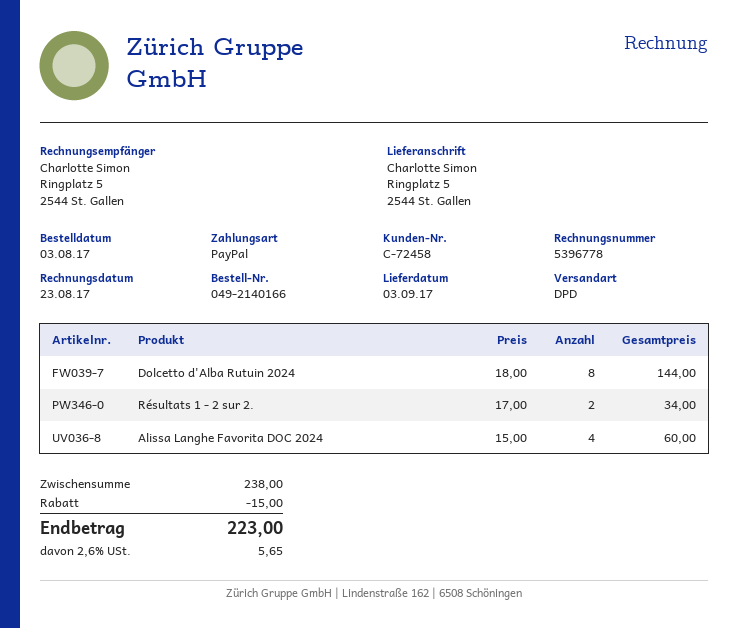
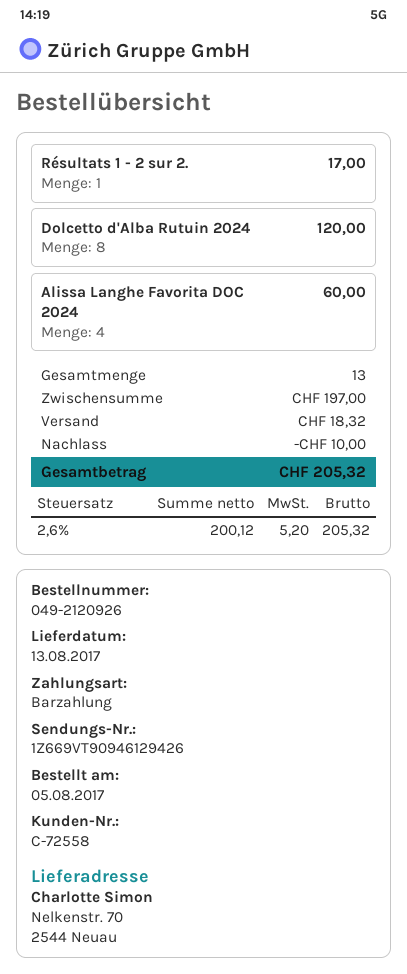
order number: 049-2140166 -> 049-2120926
order date: 2017-08-03 -> 2017-08-05
delivery date: 2017-09-03 -> 2017-08-13
customer number: C-72458 -> C-72558
payment method: PayPal -> cash
ship to: Ringplatz 5, 2544 St. Gallen -> Nelkenstr. 70, 2544 Neuau
Dolcetto d'Alba Rutuin 2024: 8 for 144.00 -> 8 for 120.00
Résultats 1 - 2 sur 2.: 2 for 34.00 -> 1 for 17.00
subtotal: 238.00 -> 197.00
discount: 15.00 -> 10.00
shipping: none -> 18.32
tax: 2.6% = 5.65 -> 2.6% = 5.20
total: 223.00 -> 205.32

